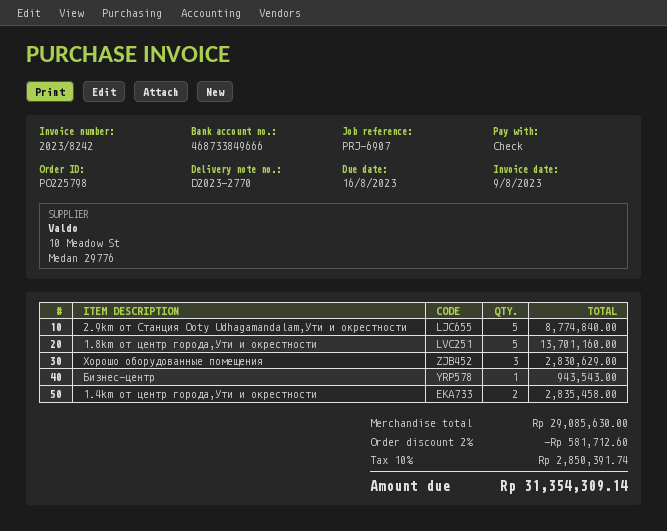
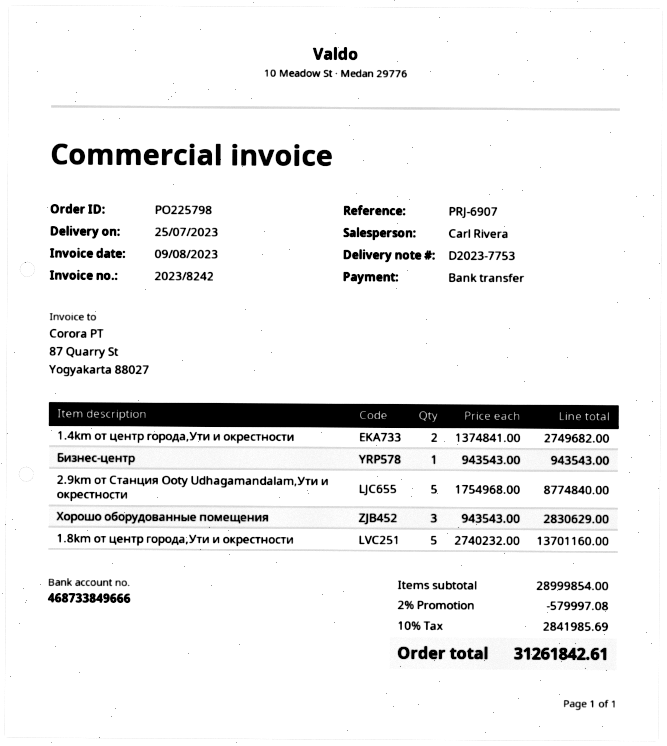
delivery note number: D2023-2770 -> D2023-7753
payment method: cheque -> bank transfer
1.4km от центр города,Ути и окрестности: 2 for 2835458.00 -> 2 for 2749682.00
subtotal: 29085630.00 -> 28999854.00
discount: 2% = 581712.60 -> 2% = 579997.08
tax: 10% = 2850391.74 -> 10% = 2841985.69
total: 31354309.14 -> 31261842.61

